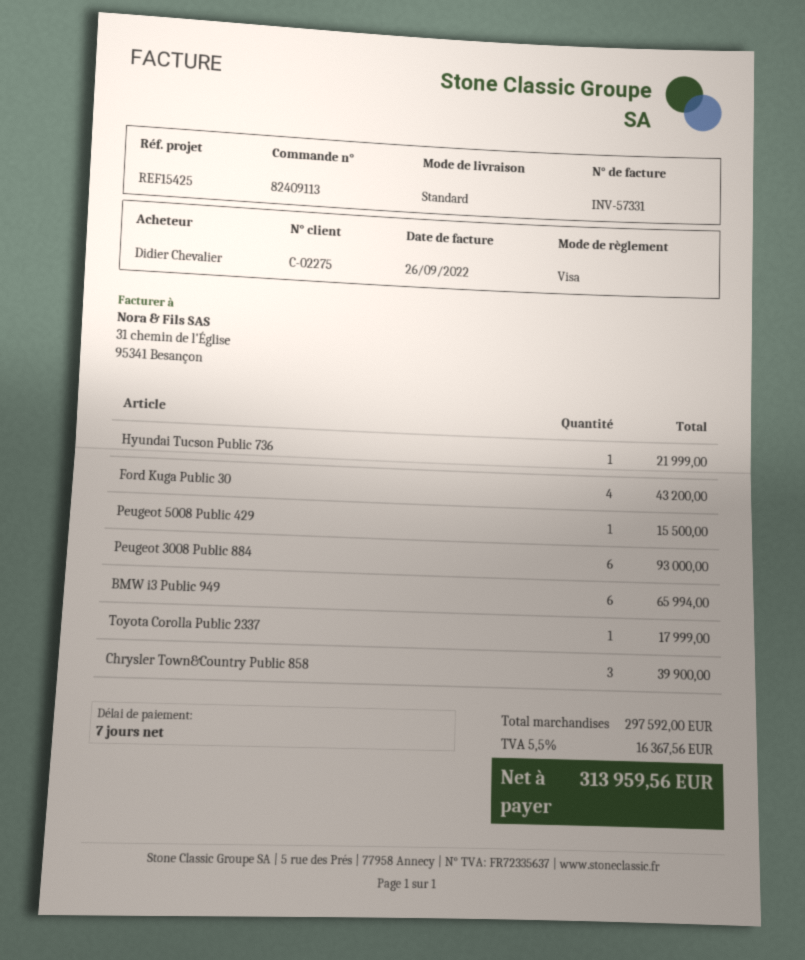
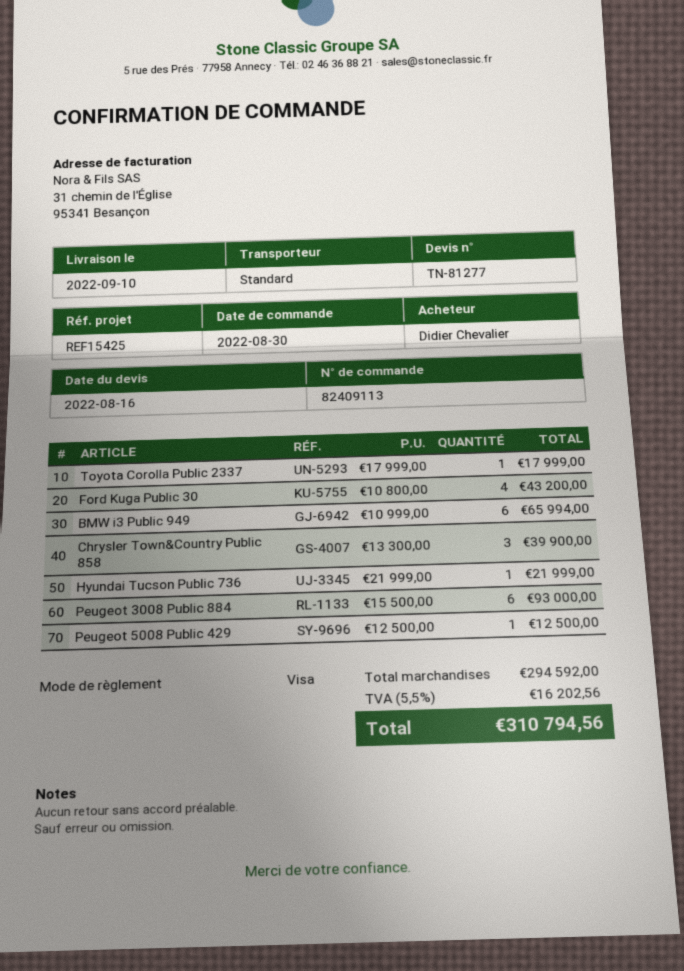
Peugeot 5008 Public 429: 1 for 15500.00 -> 1 for 12500.00
subtotal: 297592.00 -> 294592.00
tax: 5.5% = 16367.56 -> 5.5% = 16202.56
total: 313959.56 -> 310794.56

